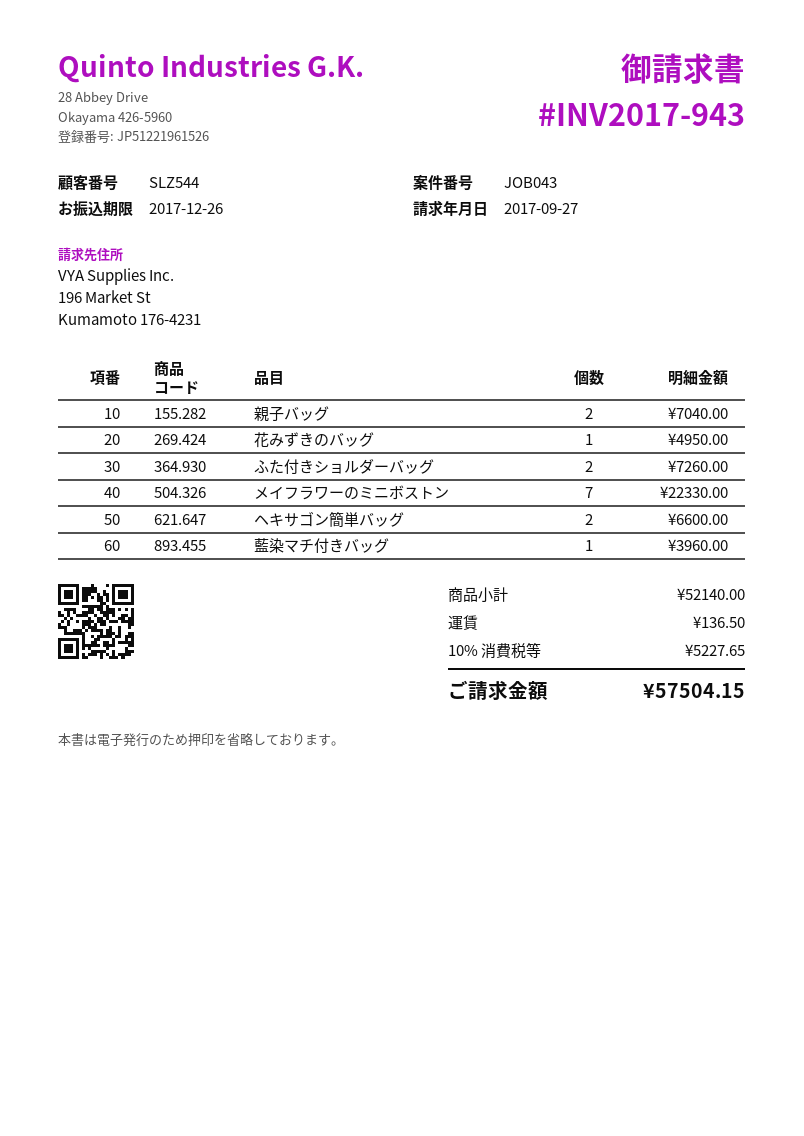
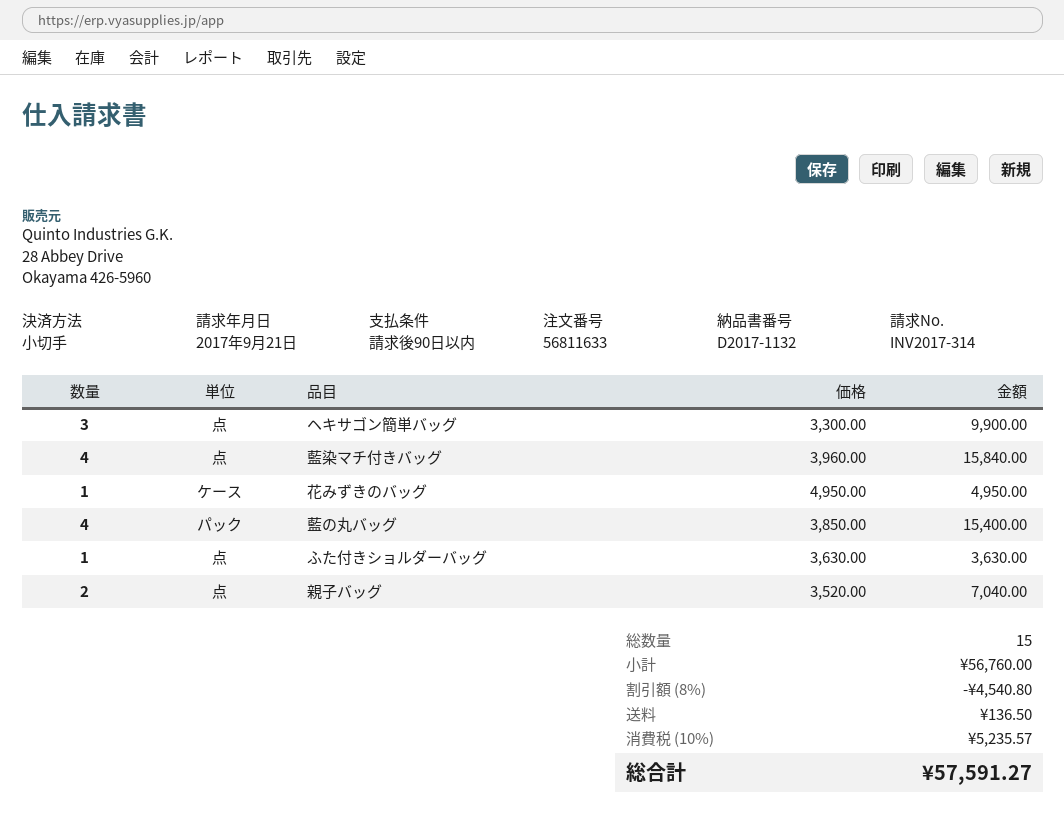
invoice number: INV2017-943 -> INV2017-314
invoice date: 2017-09-27 -> 2017-09-21
ふた付きショルダーバッグ: 2 for 7260.00 -> 1 for 3630.00
メイフラワーのミニボストン: 7 for 22330.00 -> none
ヘキサゴン簡単バッグ: 2 for 6600.00 -> 3 for 9900.00
藍染マチ付きバッグ: 1 for 3960.00 -> 4 for 15840.00
藍の丸バッグ: none -> 4 for 15400.00
subtotal: 52140.00 -> 56760.00
discount: none -> 8% = 4540.80
tax: 10% = 5227.65 -> 10% = 5235.57
total: 57504.15 -> 57591.27

